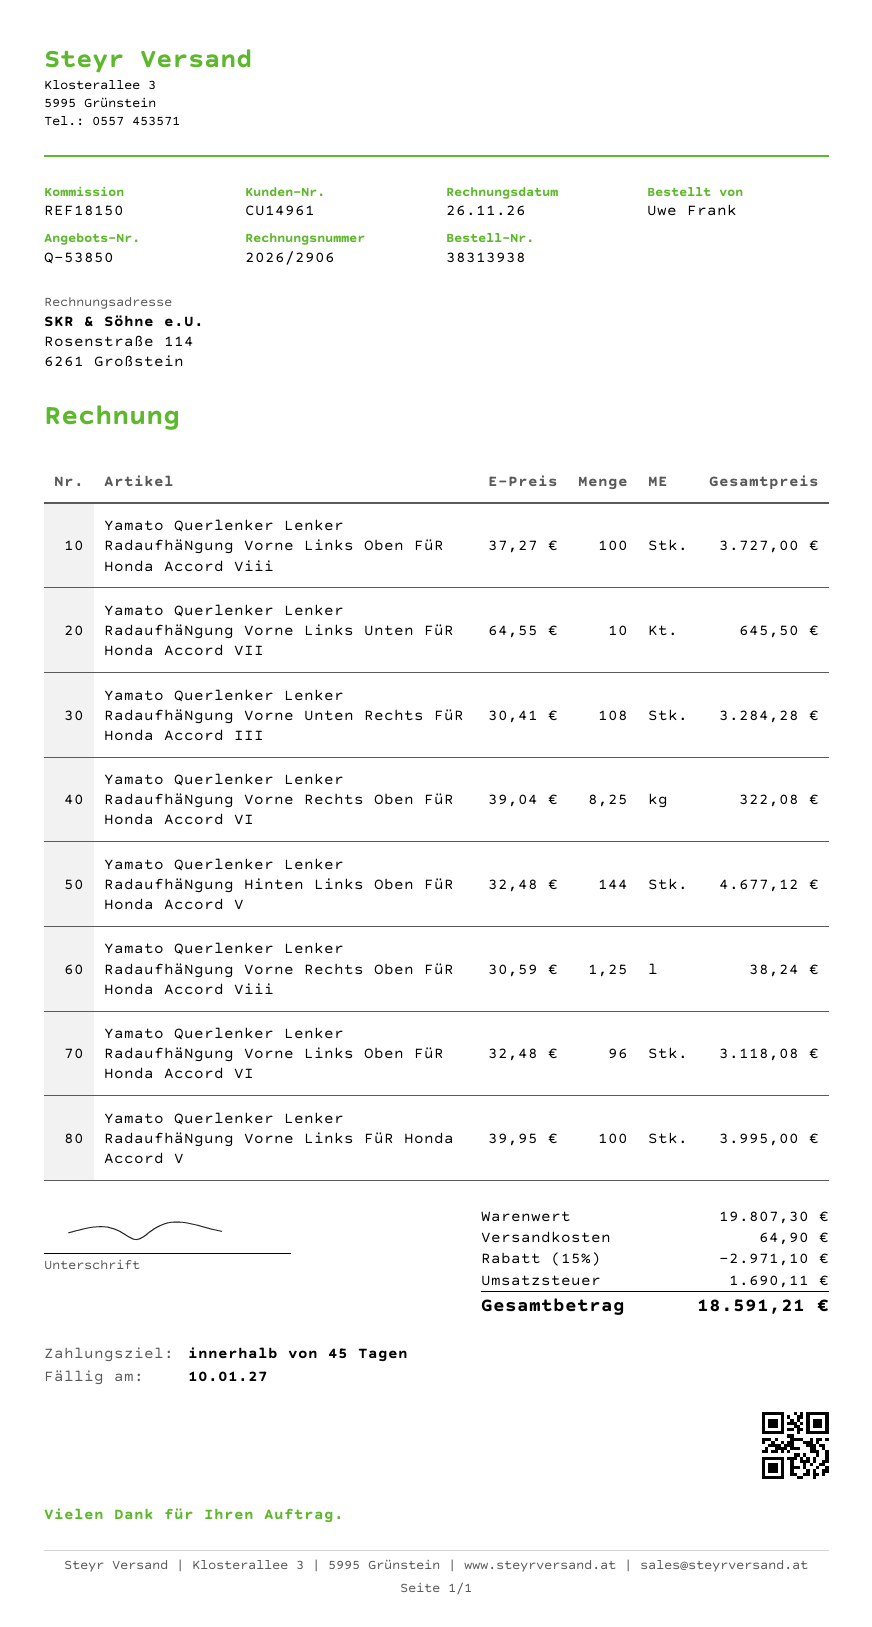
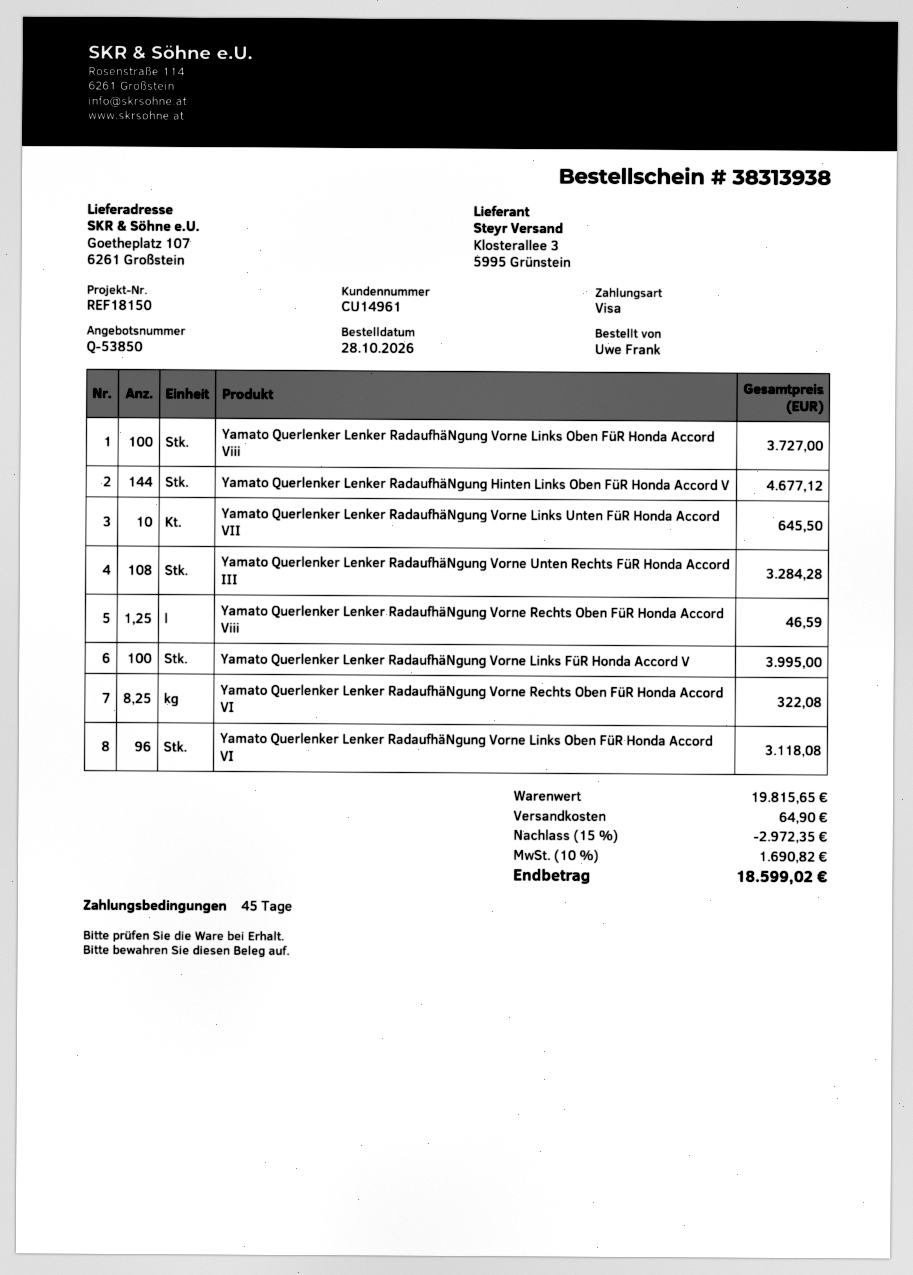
Yamato Querlenker Lenker RadaufhäNgung Vorne Rechts Oben FüR Honda Accord Viii: 1.25 for 38.24 -> 1.25 for 46.59
subtotal: 19807.30 -> 19815.65
discount: 15% = 2971.10 -> 15% = 2972.35
tax: 1690.11 -> 1690.82
total: 18591.21 -> 18599.02

